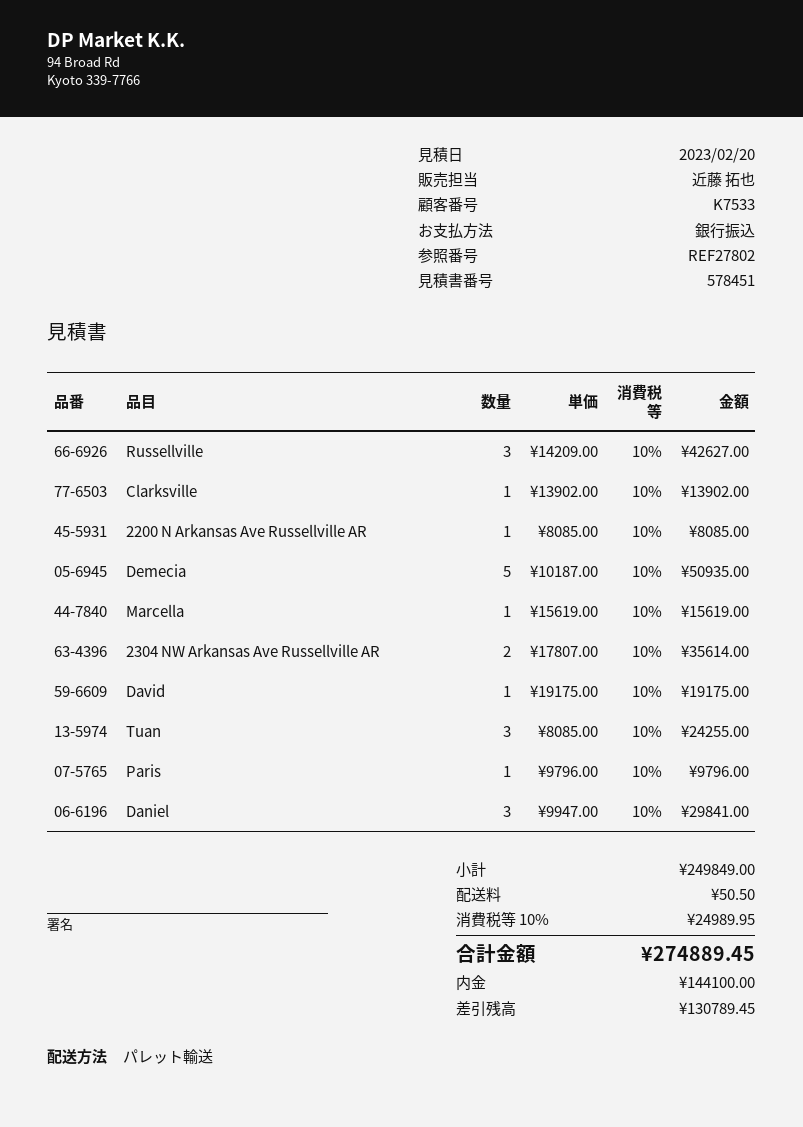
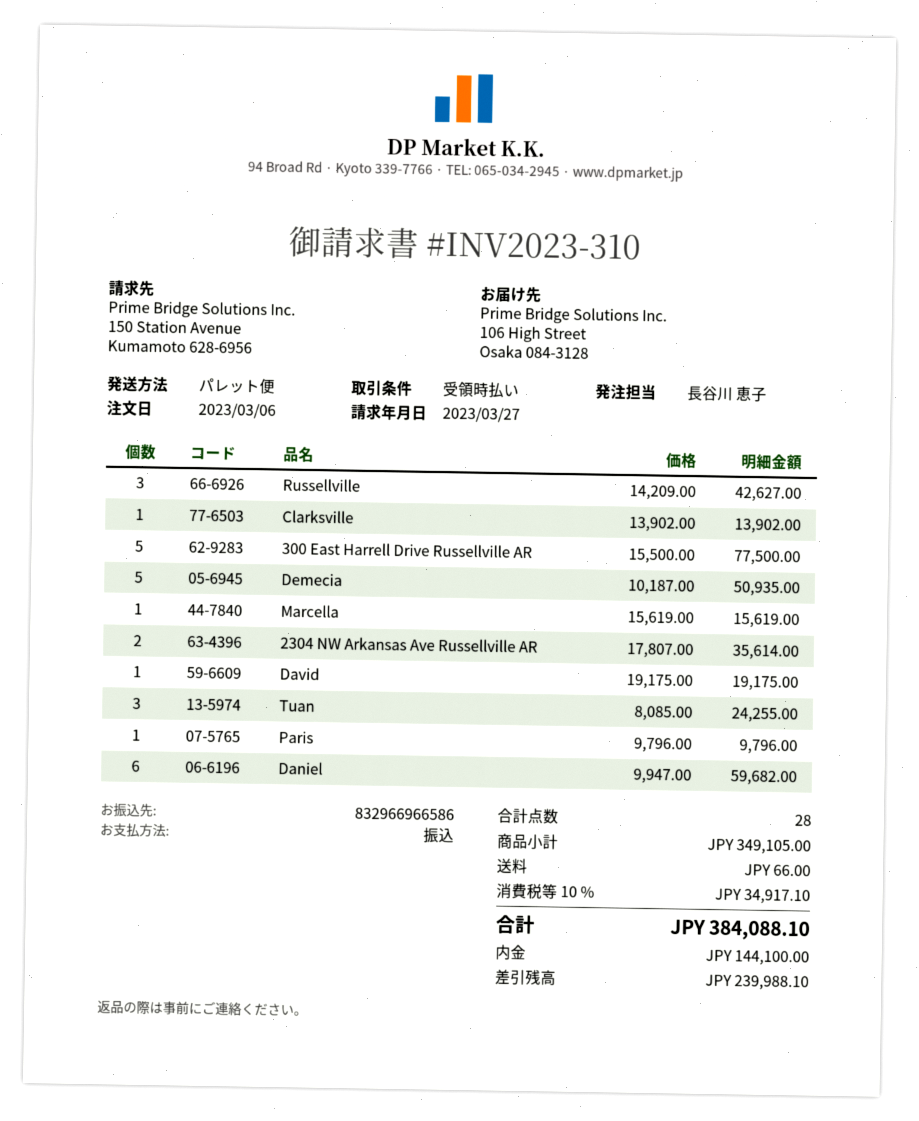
2200 N Arkansas Ave Russellville AR: 1 x 8085.00 = 8085.00 -> none
Daniel: 3 x 9947.00 = 29841.00 -> 6 x 9947.00 = 59682.00
300 East Harrell Drive Russellville AR: none -> 5 x 15500.00 = 77500.00
subtotal: 249849.00 -> 349105.00
shipping: 50.50 -> 66.00
tax: 10% = 24989.95 -> 10% = 34917.10
total: 274889.45 -> 384088.10
balance: 130789.45 -> 239988.10

